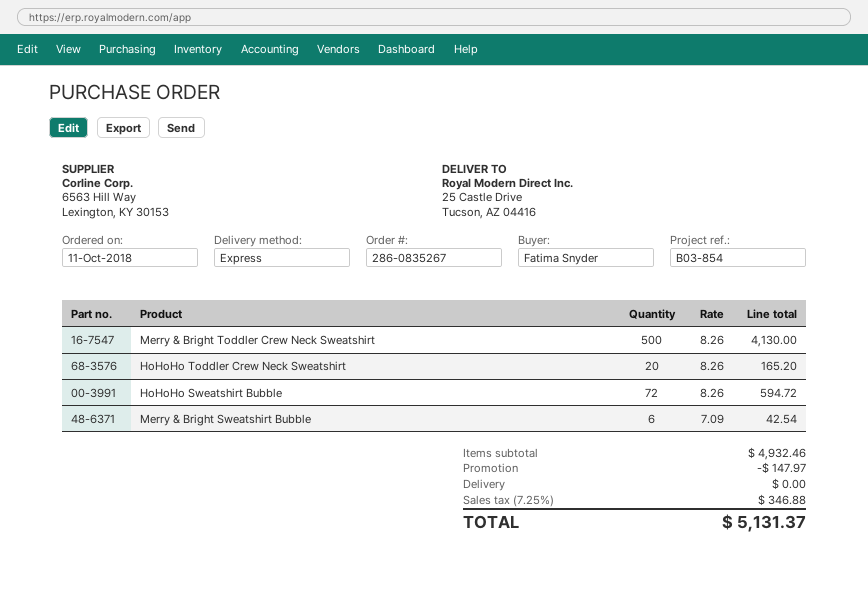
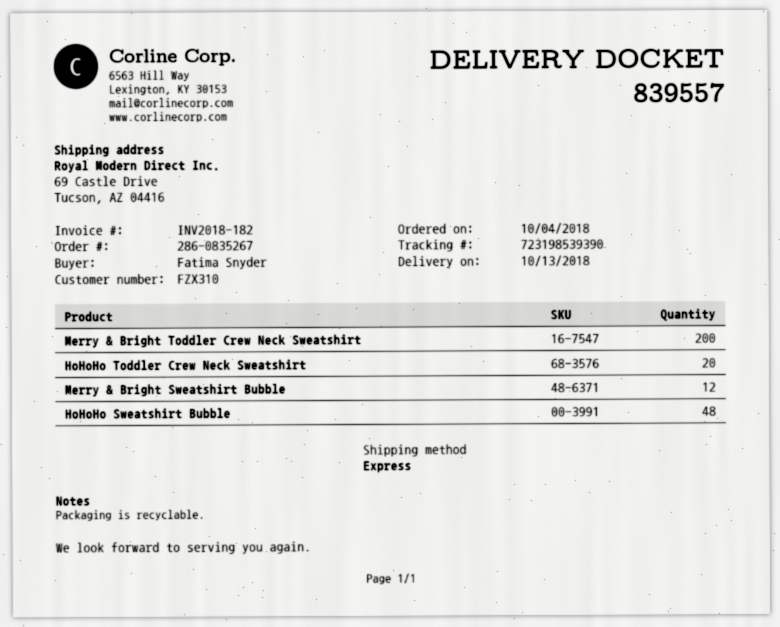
order date: 2018-10-11 -> 2018-10-04
ship to: 25 Castle Drive, Tucson, AZ 04416 -> 69 Castle Drive, Tucson, AZ 04416
Merry & Bright Toddler Crew Neck Sweatshirt: 500 -> 200
HoHoHo Sweatshirt Bubble: 72 -> 48
Merry & Bright Sweatshirt Bubble: 6 -> 12

